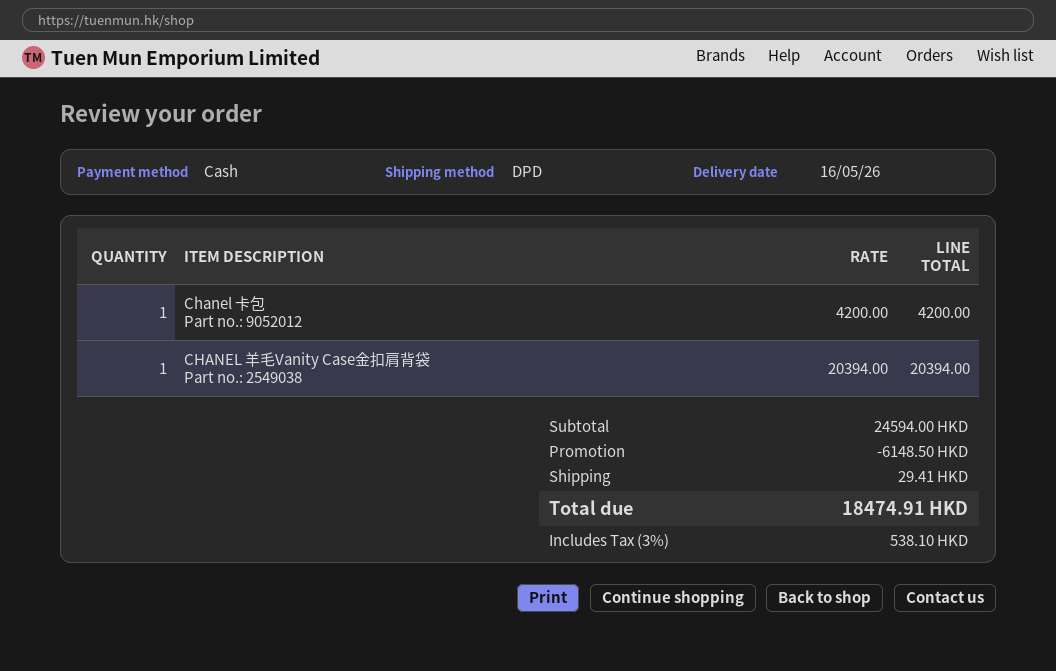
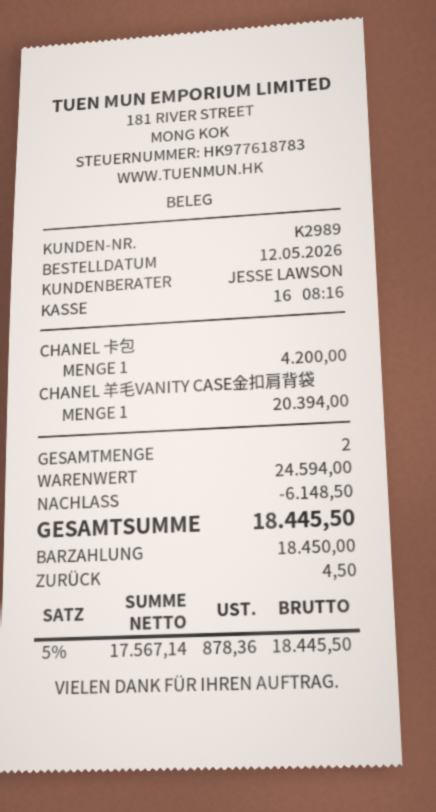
shipping: 29.41 -> none
tax: 3% = 538.10 -> 5% = 878.36
total: 18474.91 -> 18445.50

